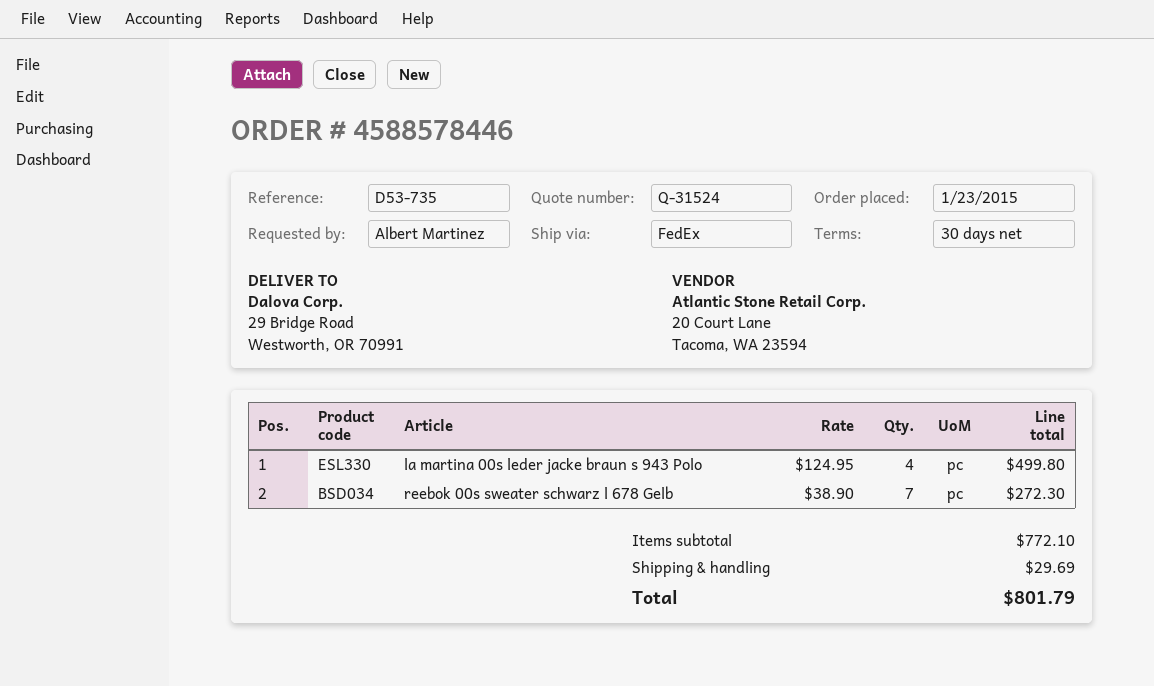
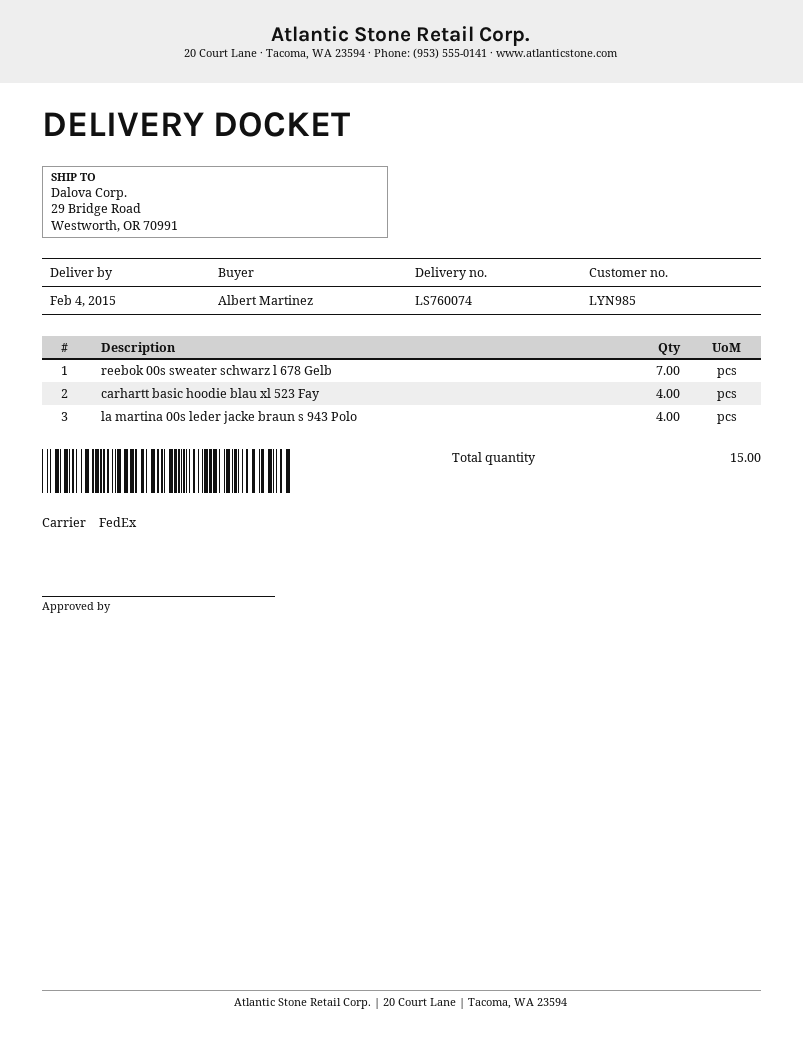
carhartt basic hoodie blau xl 523 Fay: none -> 4

